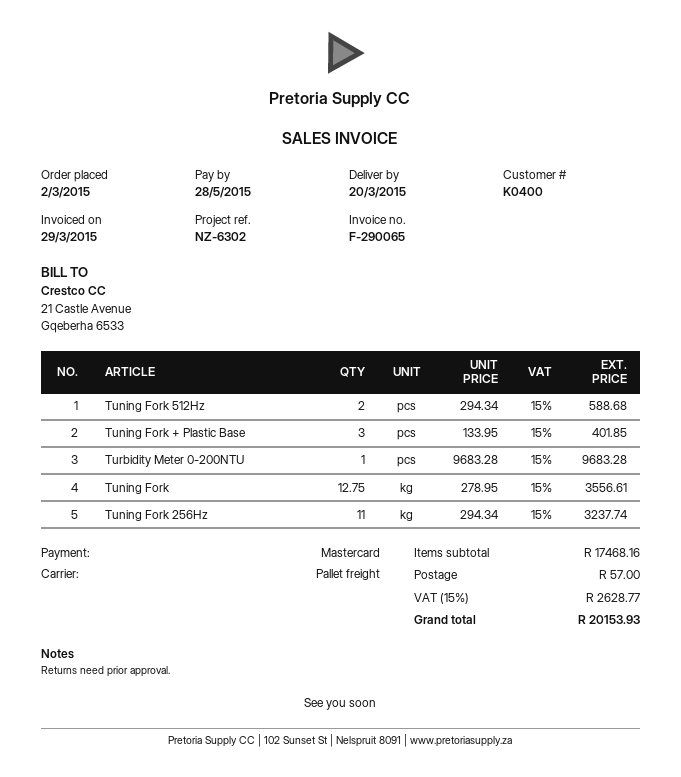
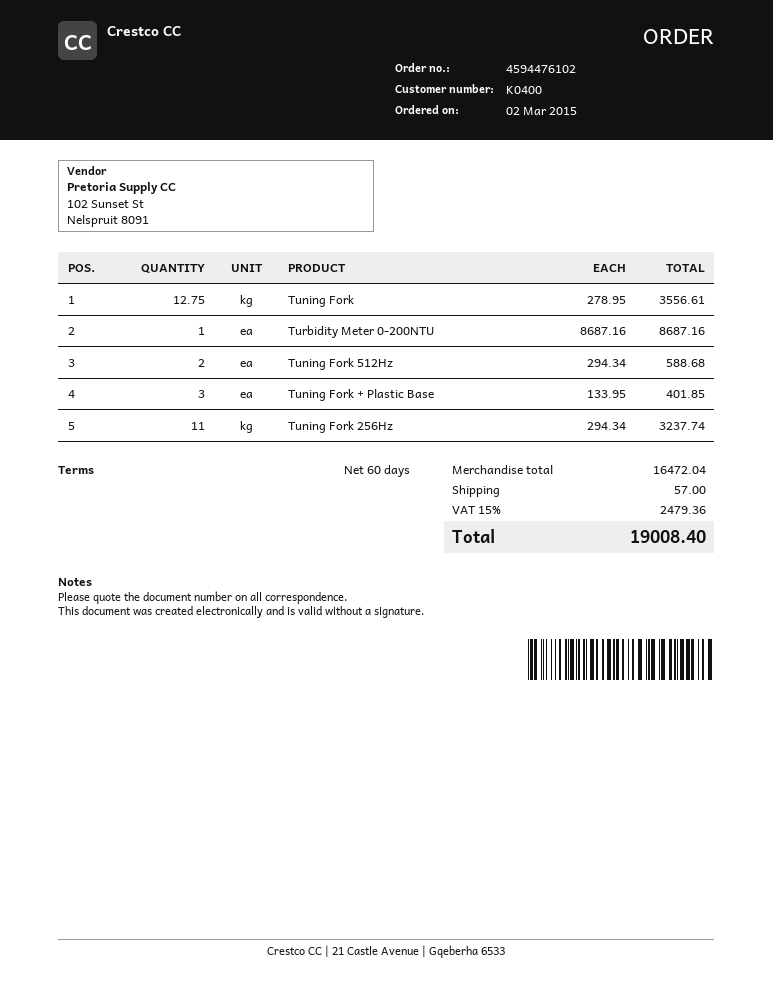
Turbidity Meter 0-200NTU: 1 x 9683.28 = 9683.28 -> 1 x 8687.16 = 8687.16
subtotal: 17468.16 -> 16472.04
tax: 15% = 2628.77 -> 15% = 2479.36
total: 20153.93 -> 19008.40

